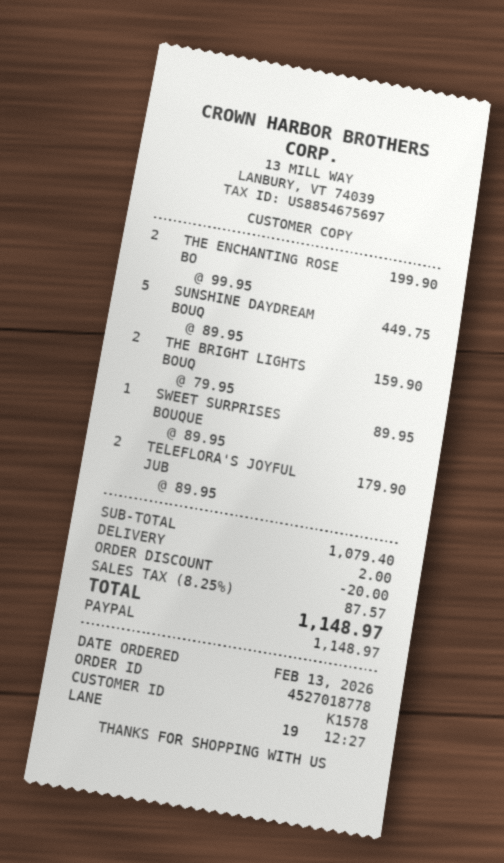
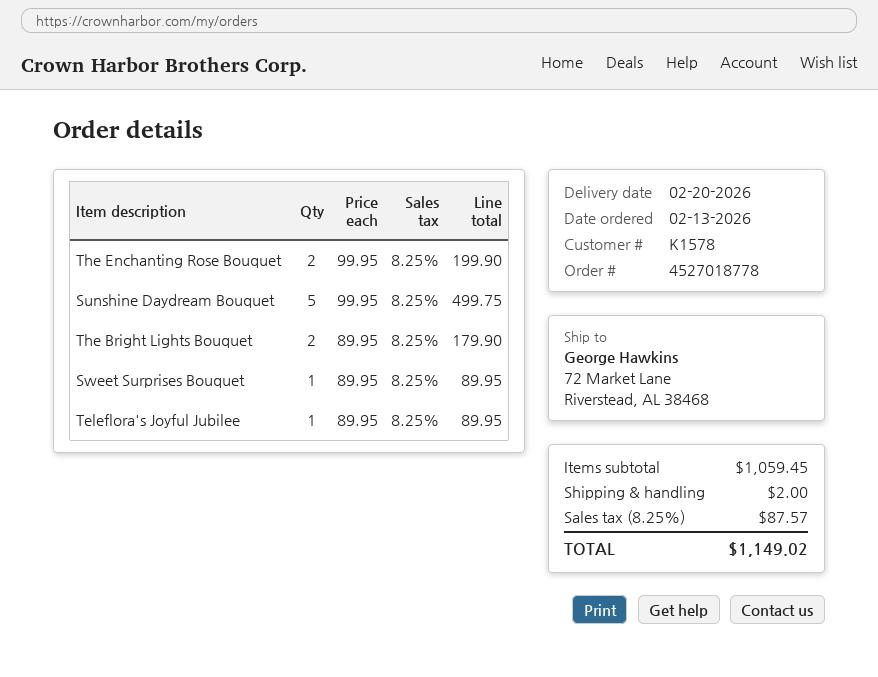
SUNSHINE DAYDREAM BOUQ: 5 x 89.95 = 449.75 -> 5 x 99.95 = 499.75
THE BRIGHT LIGHTS BOUQ: 2 x 79.95 = 159.90 -> 2 x 89.95 = 179.90
TELEFLORA'S JOYFUL JUB: 2 x 89.95 = 179.90 -> 1 x 89.95 = 89.95
subtotal: 1079.40 -> 1059.45
discount: 20.00 -> none
total: 1148.97 -> 1149.02

